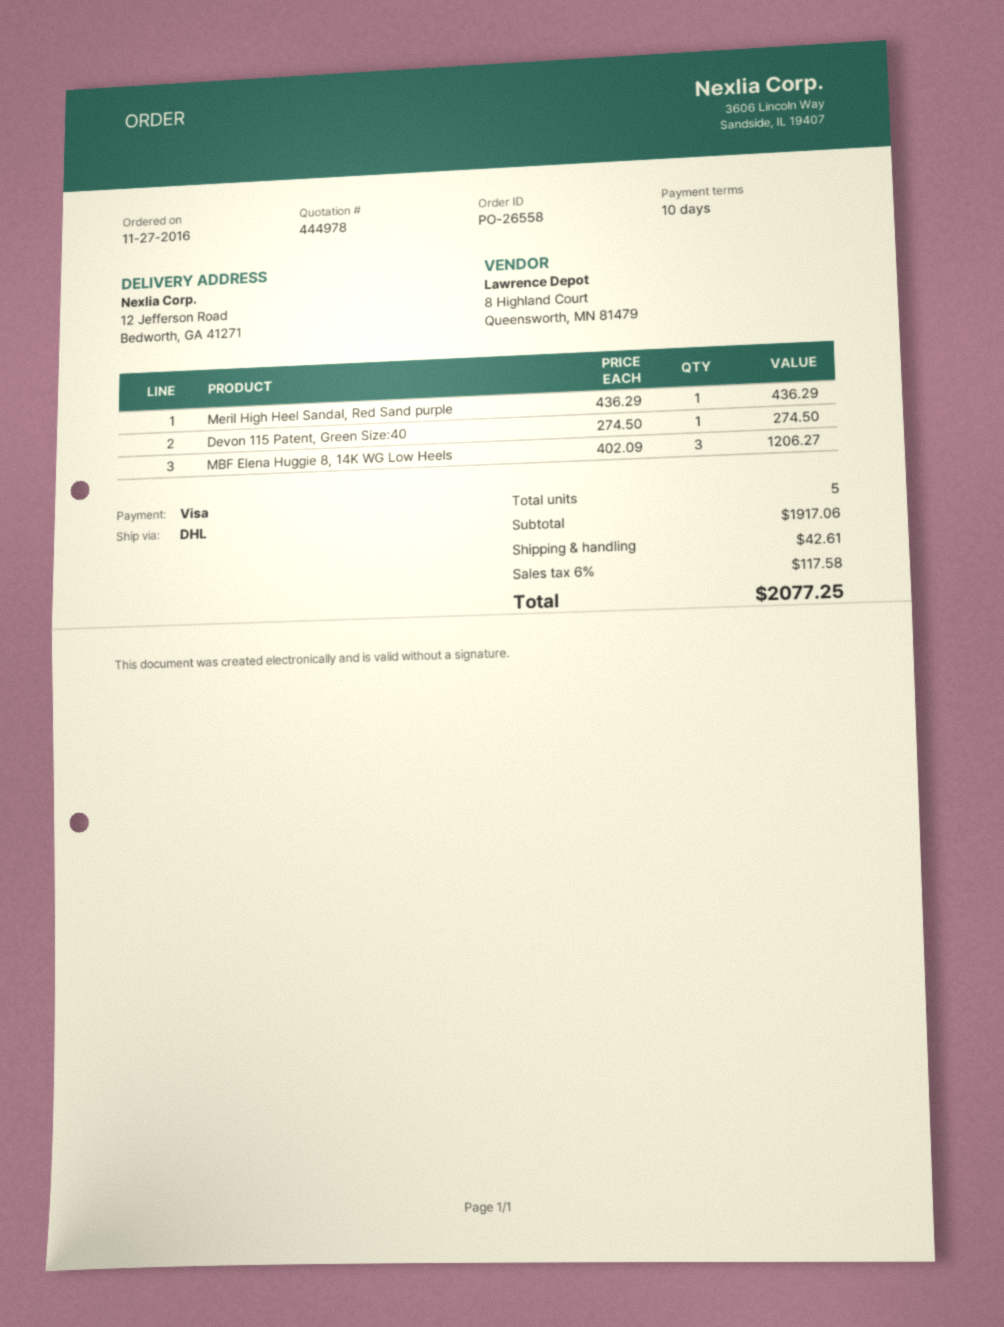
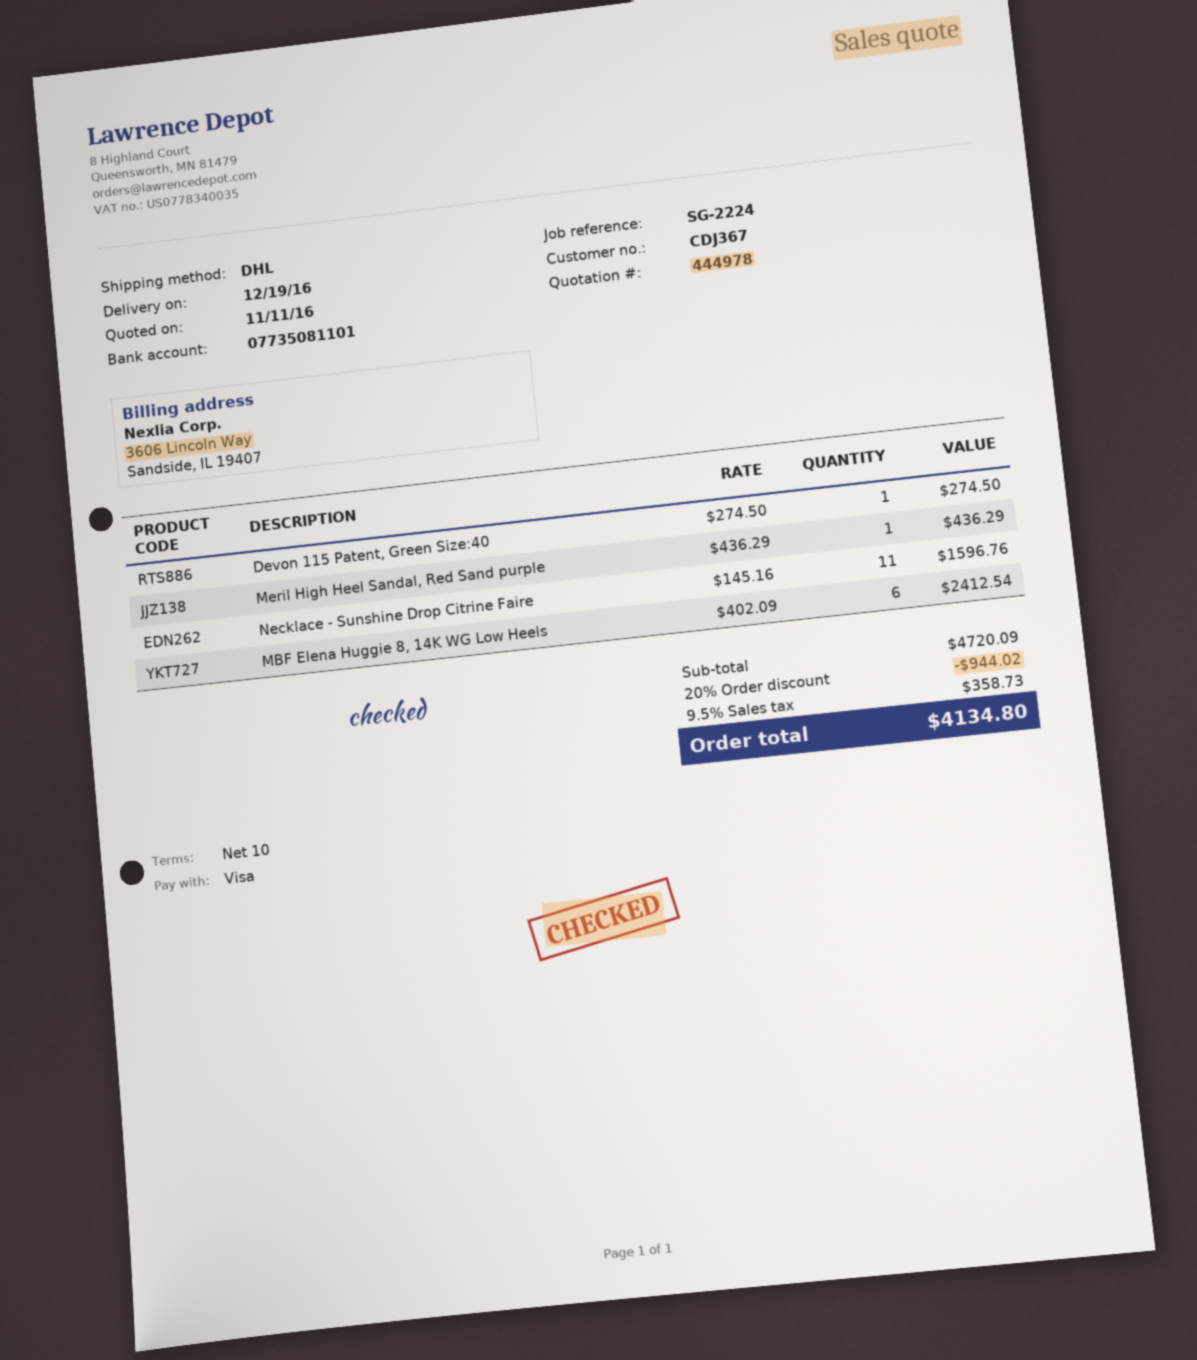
MBF Elena Huggie 8, 14K WG Low Heels: 3 x 402.09 = 1206.27 -> 6 x 402.09 = 2412.54
Necklace - Sunshine Drop Citrine Faire: none -> 11 x 145.16 = 1596.76
subtotal: 1917.06 -> 4720.09
discount: none -> 20% = 944.02
shipping: 42.61 -> none
tax: 6% = 117.58 -> 9.5% = 358.73
total: 2077.25 -> 4134.80

